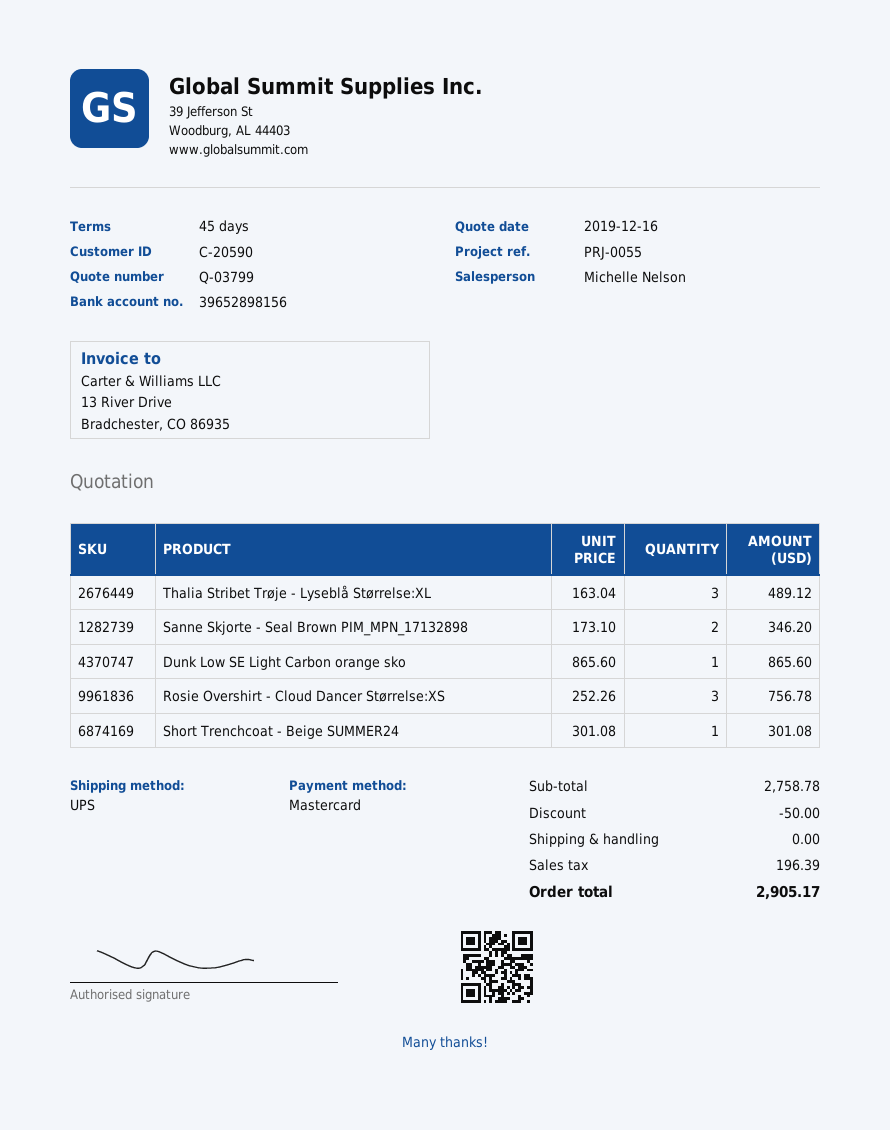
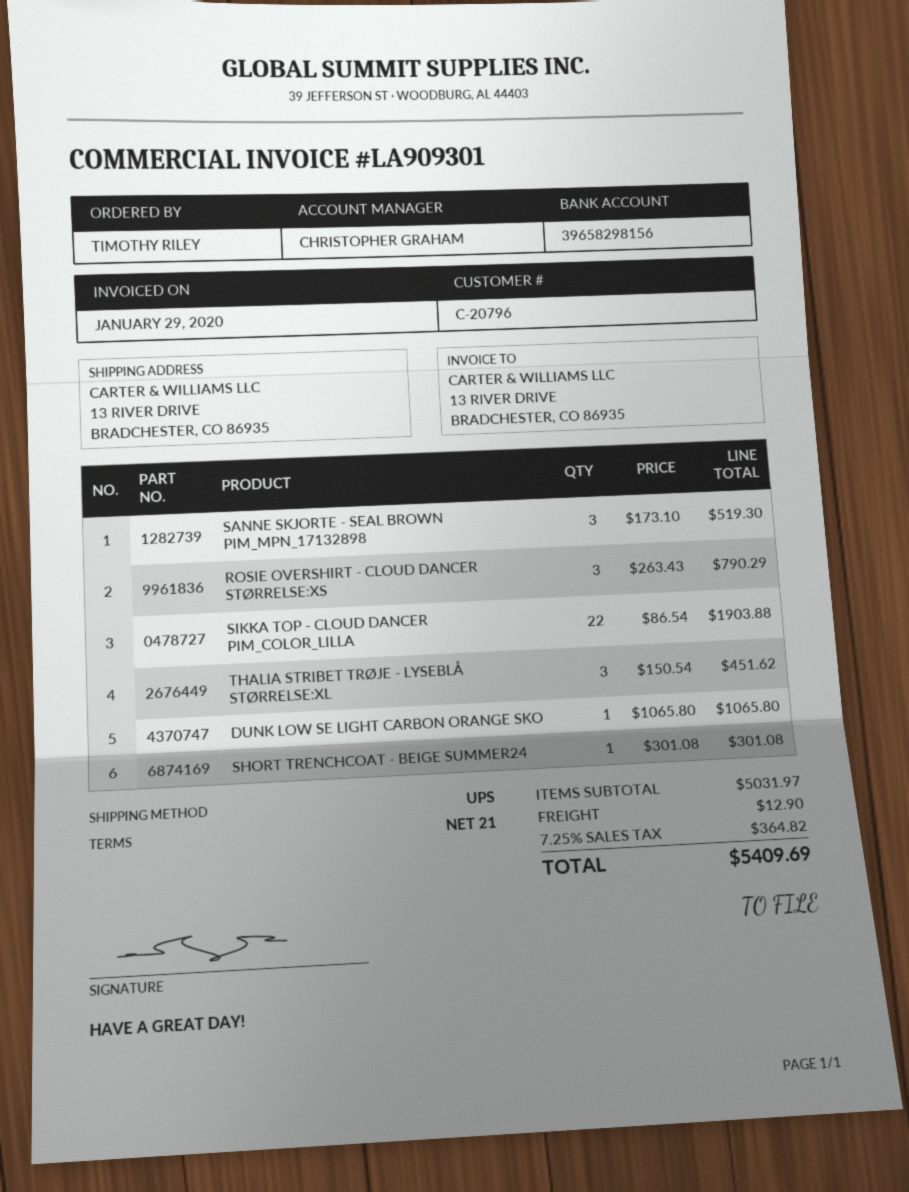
payment terms: 45 days -> 21 days
customer number: C-20590 -> C-20796
sales rep: Michelle Nelson -> CHRISTOPHER GRAHAM
bank account: 39652898156 -> 39658298156
Thalia Stribet Trøje - Lyseblå Størrelse:XL: 3 x 163.04 = 489.12 -> 3 x 150.54 = 451.62
Sanne Skjorte - Seal Brown PIM_MPN_17132898: 2 x 173.10 = 346.20 -> 3 x 173.10 = 519.30
Dunk Low SE Light Carbon orange sko: 1 x 865.60 = 865.60 -> 1 x 1065.80 = 1065.80
Rosie Overshirt - Cloud Dancer Størrelse:XS: 3 x 252.26 = 756.78 -> 3 x 263.43 = 790.29
SIKKA TOP - CLOUD DANCER PIM_COLOR_LILLA: none -> 22 x 86.54 = 1903.88
subtotal: 2758.78 -> 5031.97
discount: 50.00 -> none
shipping: 0.00 -> 12.90
tax: 196.39 -> 364.82
total: 2905.17 -> 5409.69

